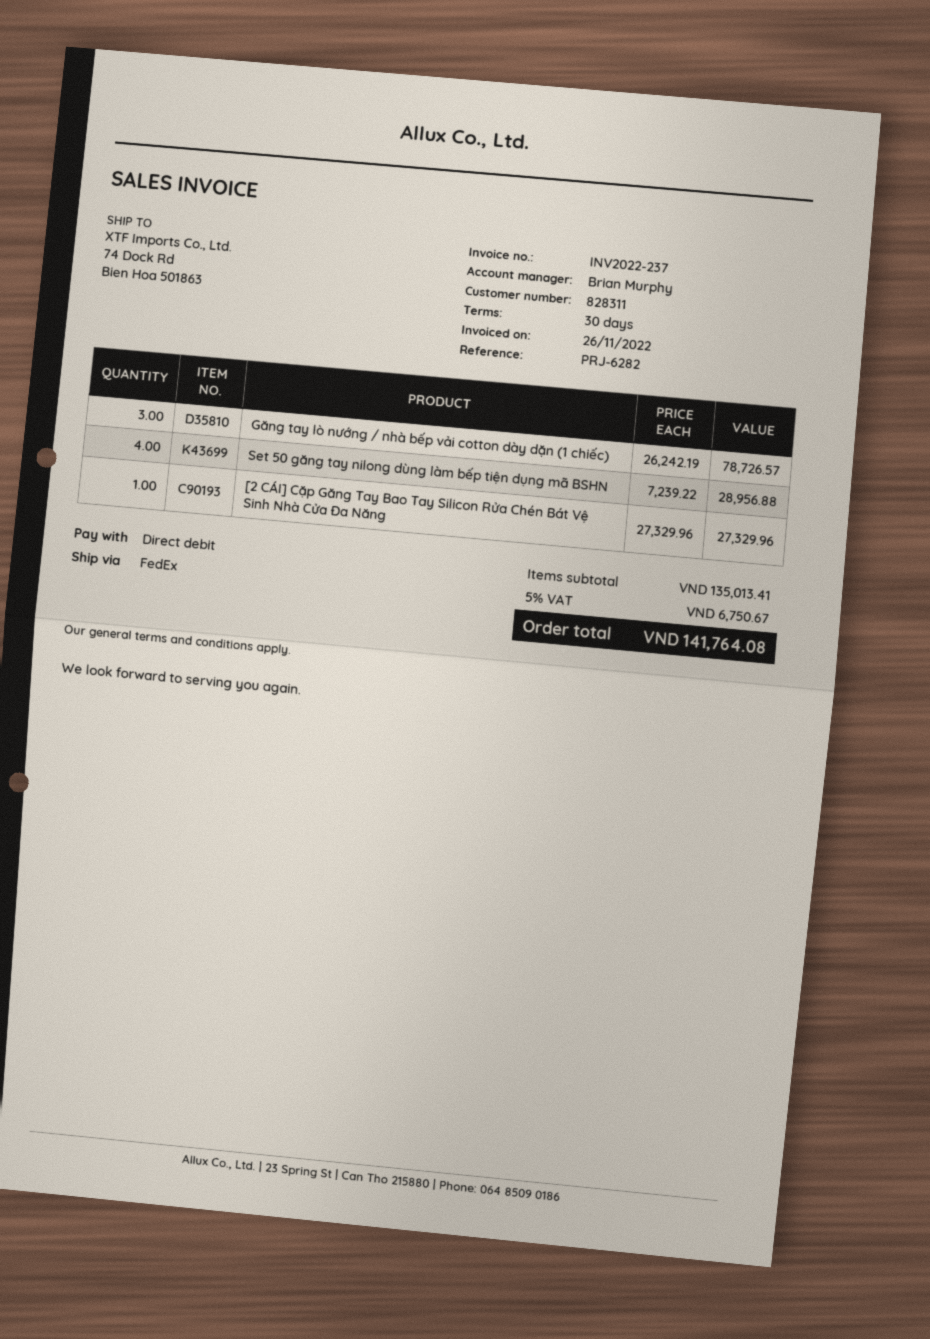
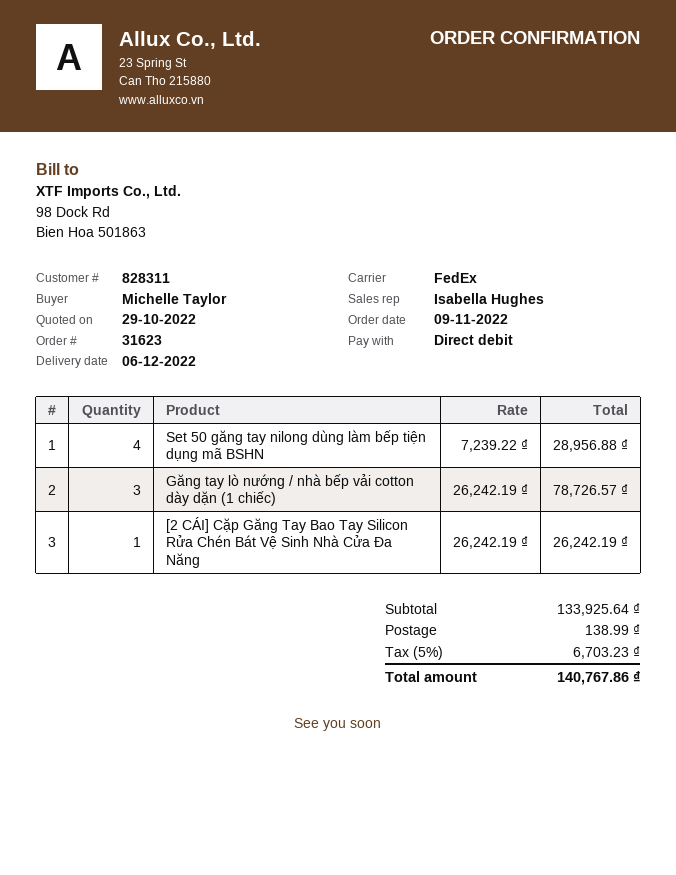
sales rep: Brian Murphy -> Isabella Hughes
[2 CÁI] Cặp Găng Tay Bao Tay Silicon Rửa Chén Bát Vệ Sinh Nhà Cửa Đa Năng: 1 x 27329.96 = 27329.96 -> 1 x 26242.19 = 26242.19
subtotal: 135013.41 -> 133925.64
shipping: none -> 138.99
tax: 5% = 6750.67 -> 5% = 6703.23
total: 141764.08 -> 140767.86

